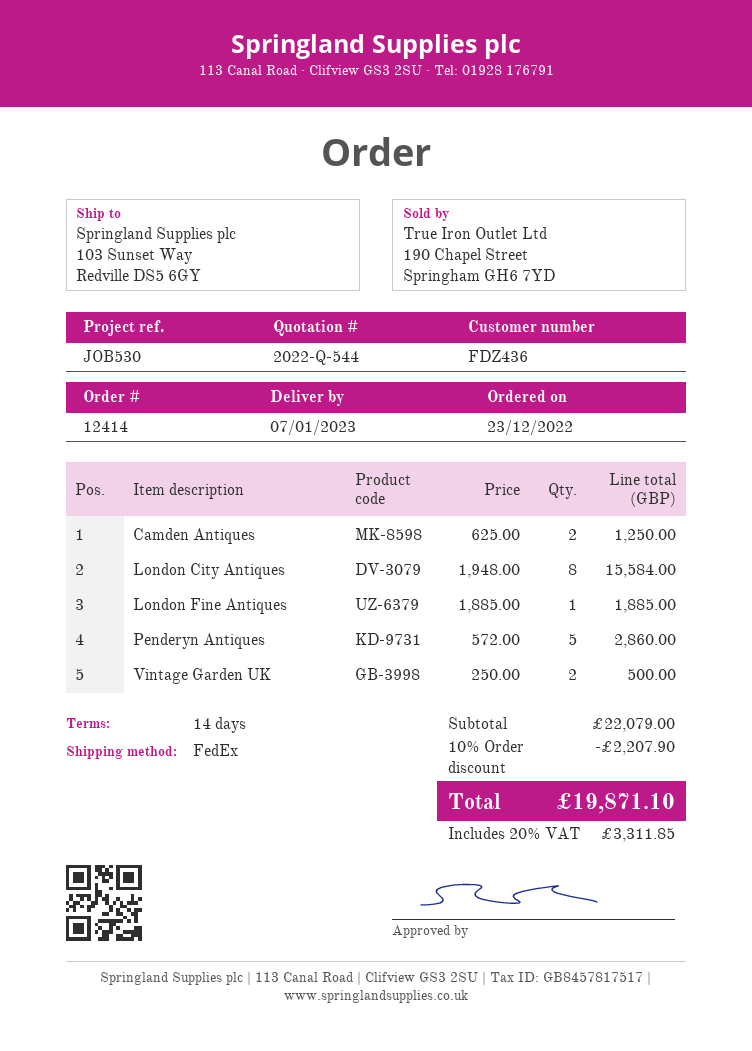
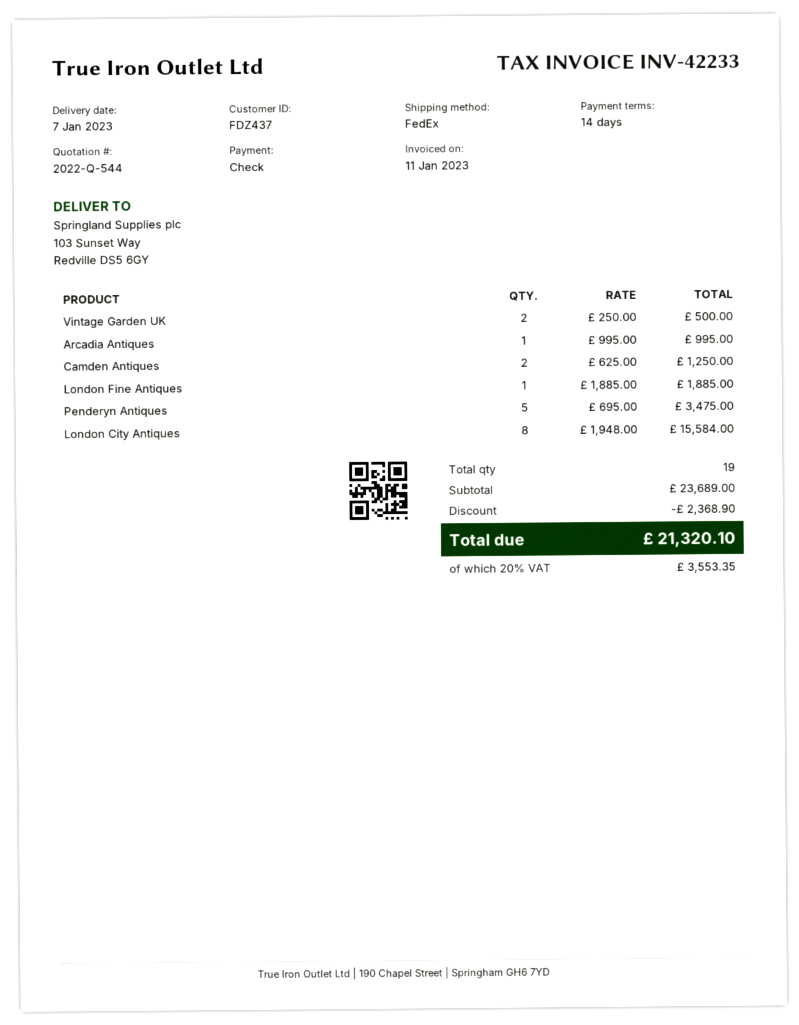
customer number: FDZ436 -> FDZ437
Penderyn Antiques: 5 x 572.00 = 2860.00 -> 5 x 695.00 = 3475.00
Arcadia Antiques: none -> 1 x 995.00 = 995.00
subtotal: 22079.00 -> 23689.00
discount: 2207.90 -> 2368.90
tax: 20% = 3311.85 -> 20% = 3553.35
total: 19871.10 -> 21320.10

